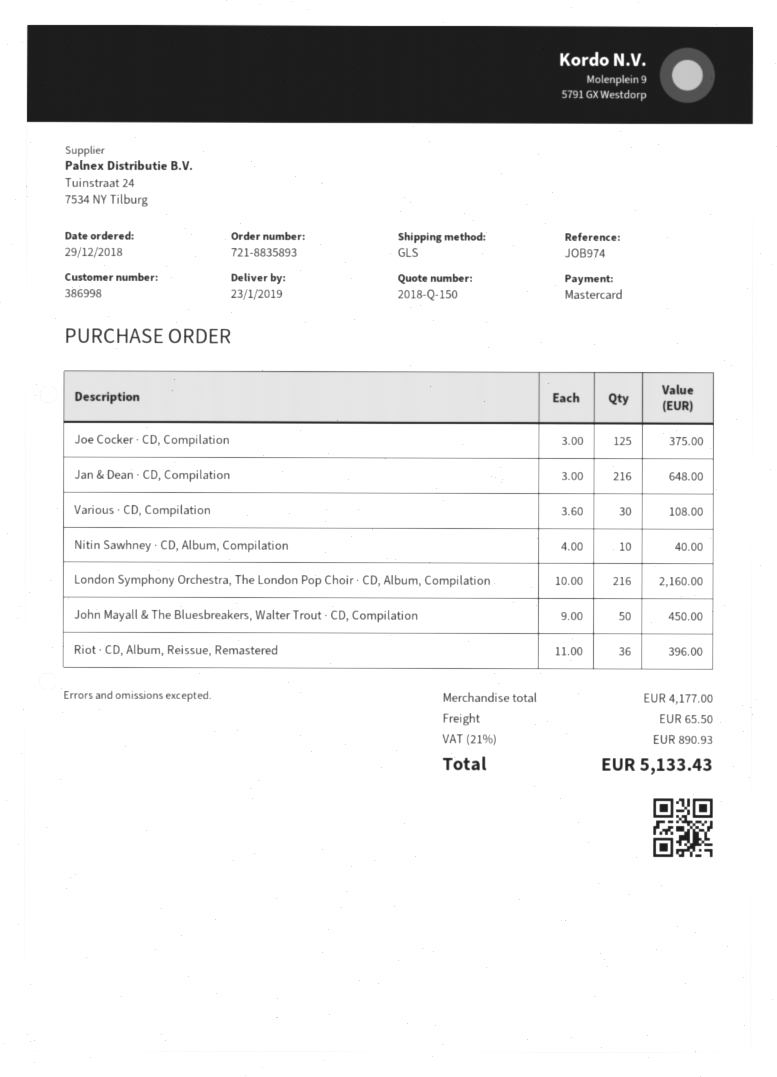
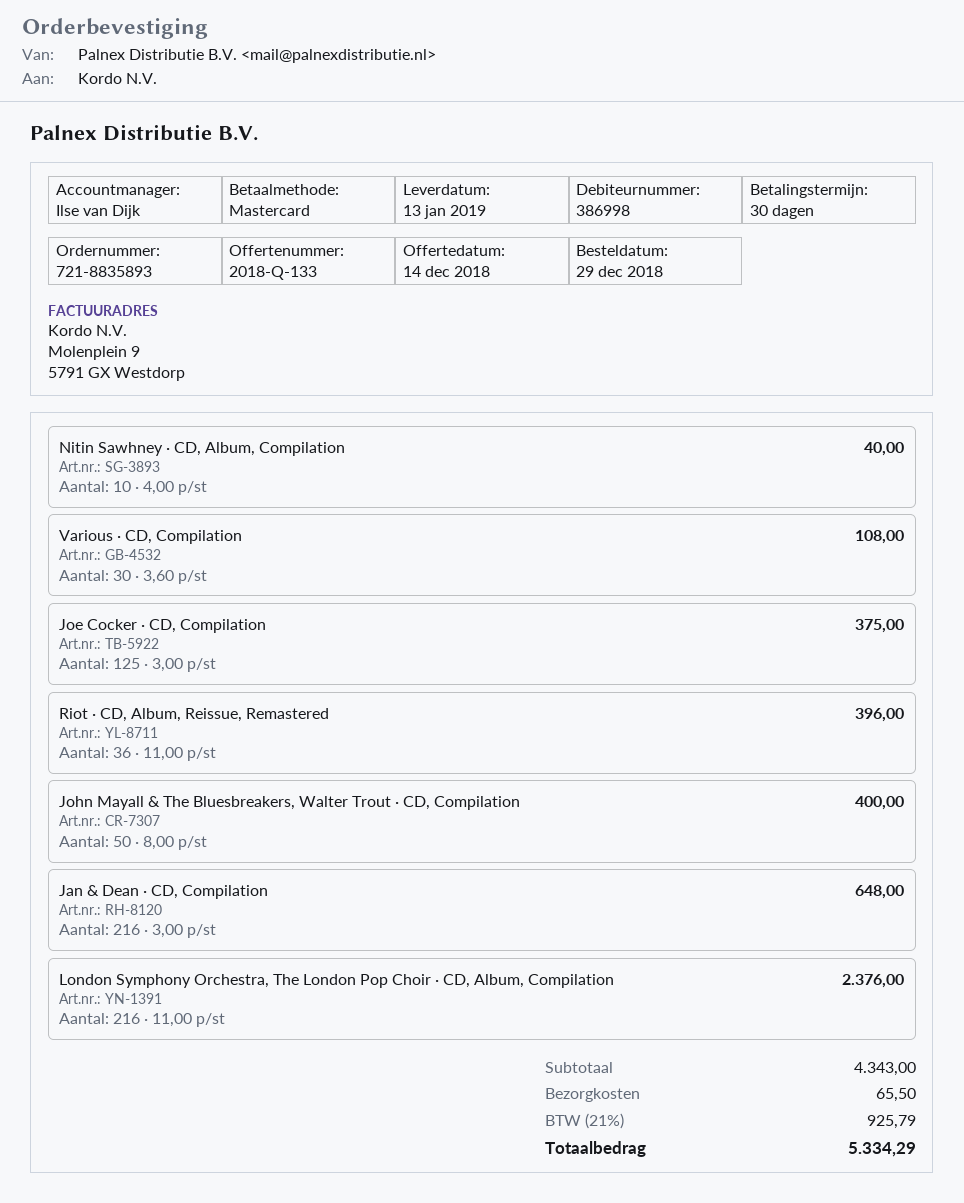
quote number: 2018-Q-150 -> 2018-Q-133
delivery date: 2019-01-23 -> 2019-01-13
London Symphony Orchestra, The London Pop Choir · CD, Album, Compilation: 216 x 10.00 = 2160.00 -> 216 x 11.00 = 2376.00
John Mayall & The Bluesbreakers, Walter Trout · CD, Compilation: 50 x 9.00 = 450.00 -> 50 x 8.00 = 400.00
subtotal: 4177.00 -> 4343.00
tax: 21% = 890.93 -> 21% = 925.79
total: 5133.43 -> 5334.29

